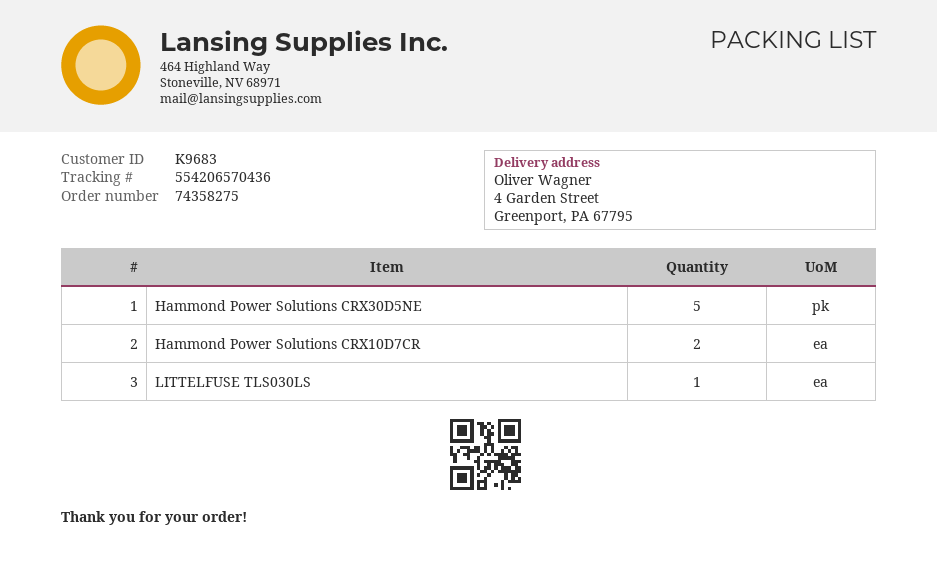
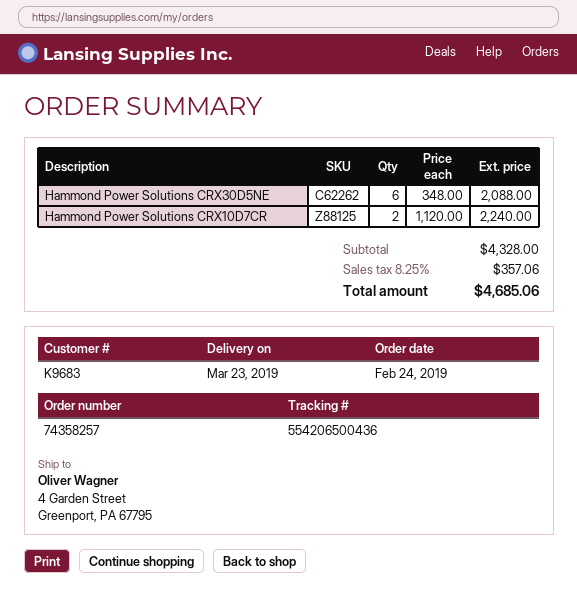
order number: 74358275 -> 74358257
tracking number: 554206570436 -> 554206500436
Hammond Power Solutions CRX30D5NE: 5 -> 6
LITTELFUSE TLS030LS: 1 -> none

